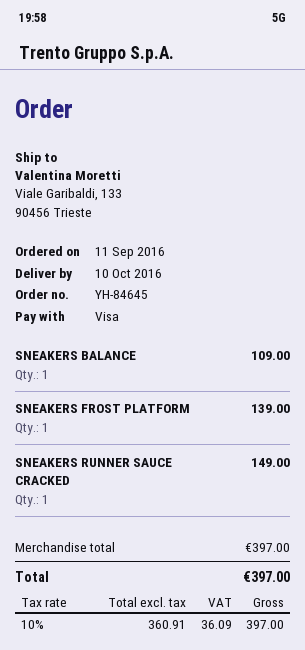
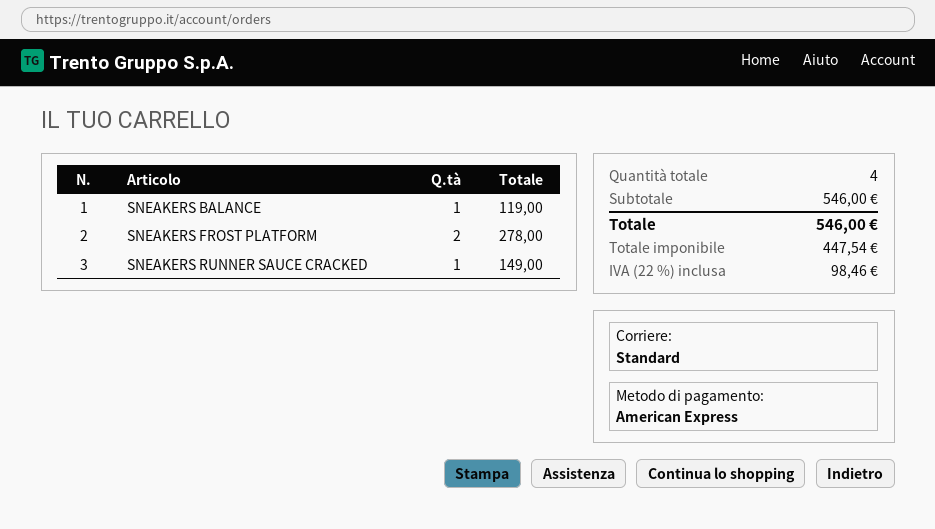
payment method: Visa -> American Express
SNEAKERS BALANCE: 1 for 109.00 -> 1 for 119.00
SNEAKERS FROST PLATFORM: 1 for 139.00 -> 2 for 278.00
subtotal: 397.00 -> 546.00
net: 360.91 -> 447.54
tax: 10% = 36.09 -> 22% = 98.46
total: 397.00 -> 546.00

